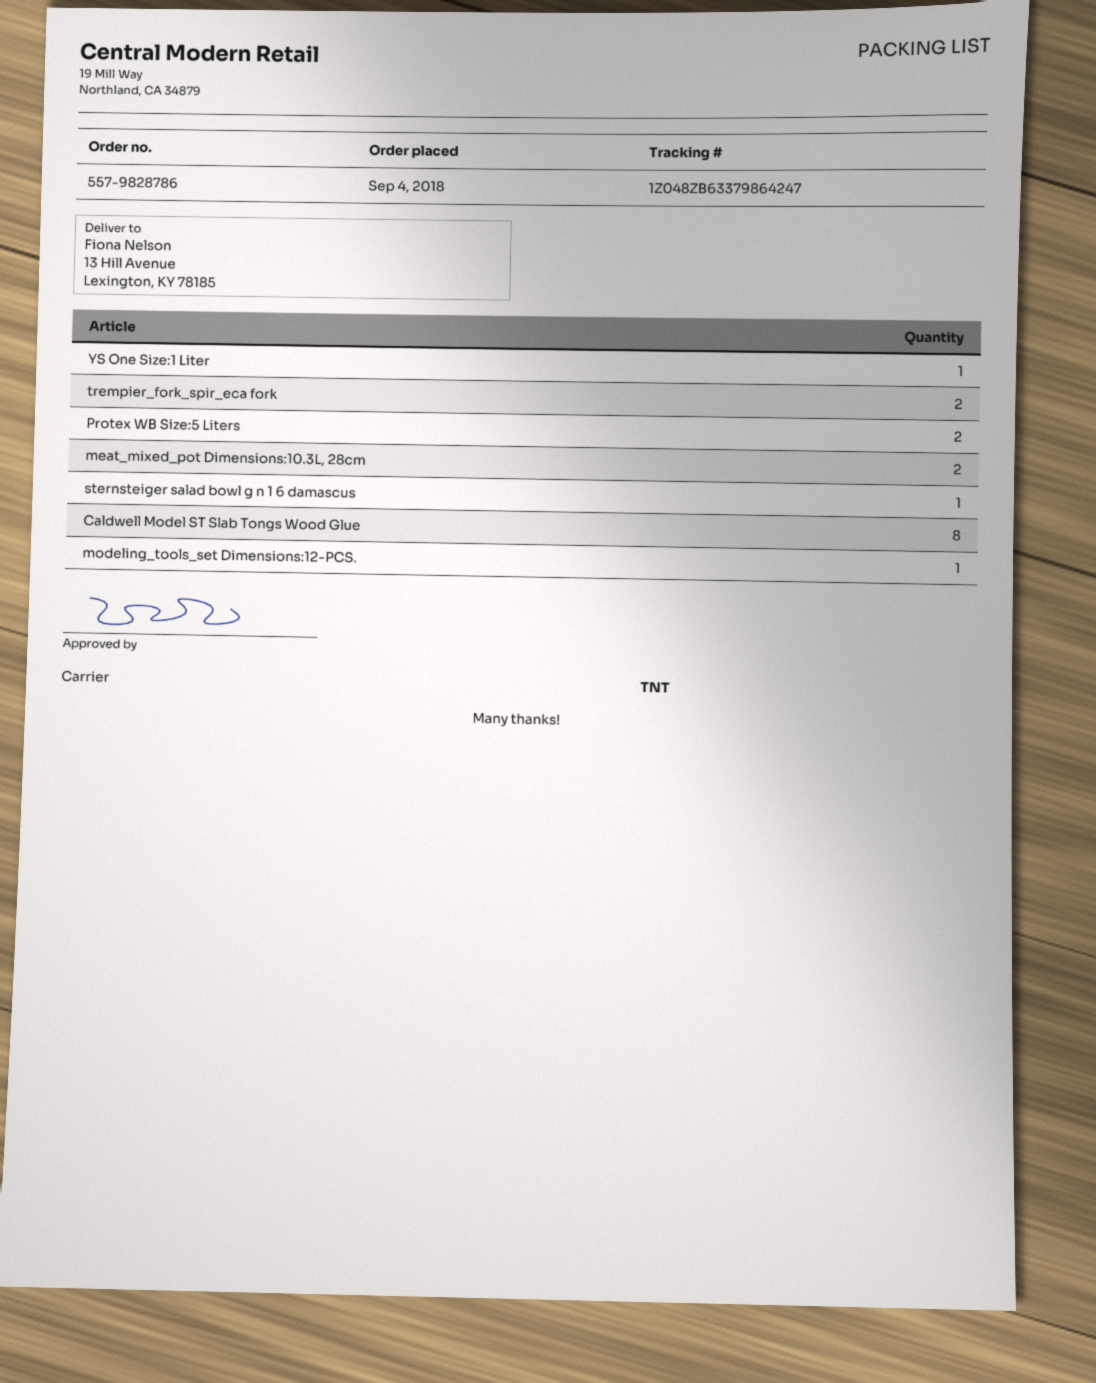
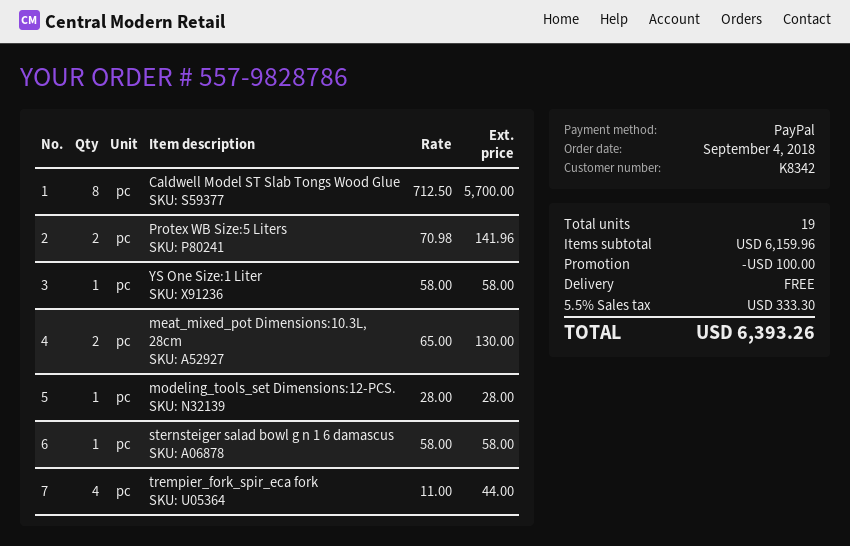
trempier_fork_spir_eca fork: 2 -> 4

